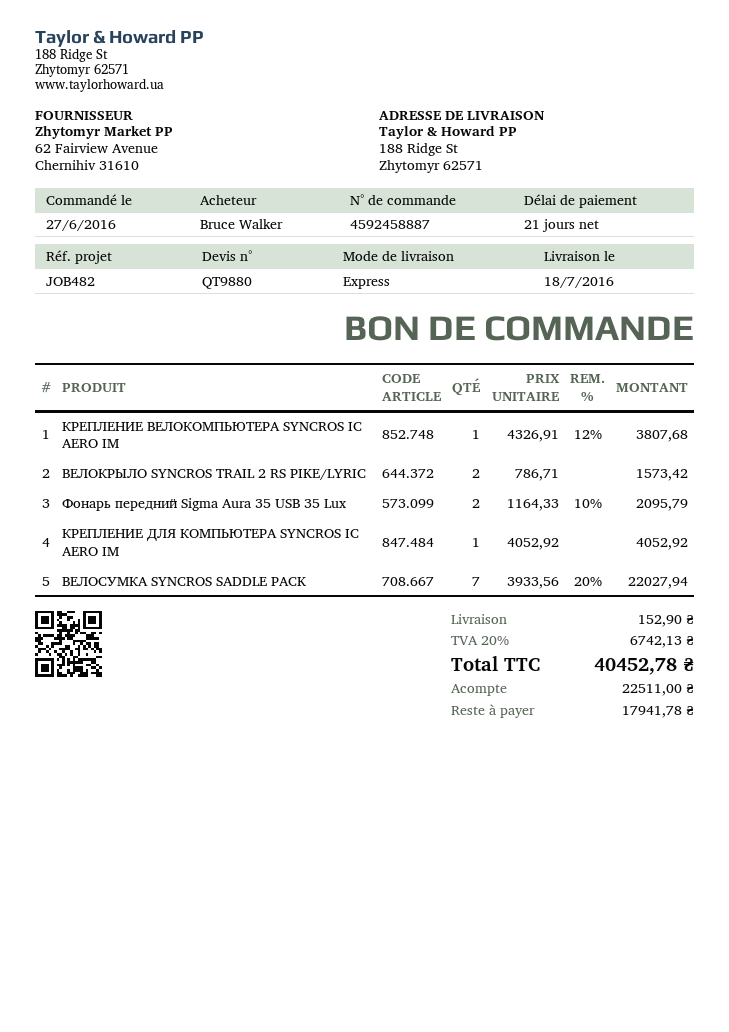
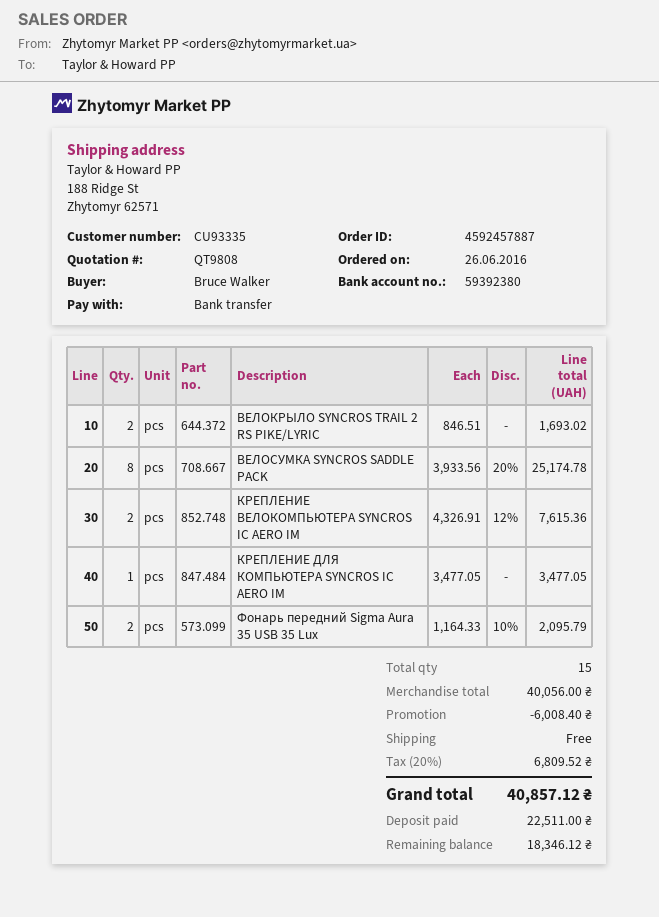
quote number: QT9880 -> QT9808
order number: 4592458887 -> 4592457887
order date: 2016-06-27 -> 2016-06-26
КРЕПЛЕНИЕ ВЕЛОКОМПЬЮТЕРА SYNCROS IC AERO IM: 1 x 4326.91 - 12% = 3807.68 -> 2 x 4326.91 - 12% = 7615.36
ВЕЛОКРЫЛО SYNCROS TRAIL 2 RS PIKE/LYRIC: 2 x 786.71 = 1573.42 -> 2 x 846.51 = 1693.02
КРЕПЛЕНИЕ ДЛЯ КОМПЬЮТЕРА SYNCROS IC AERO IM: 1 x 4052.92 = 4052.92 -> 1 x 3477.05 = 3477.05
ВЕЛОСУМКА SYNCROS SADDLE PACK: 7 x 3933.56 - 20% = 22027.94 -> 8 x 3933.56 - 20% = 25174.78
discount: none -> 6008.40
shipping: 152.90 -> 0.00
tax: 20% = 6742.13 -> 20% = 6809.52
total: 40452.78 -> 40857.12
balance: 17941.78 -> 18346.12

